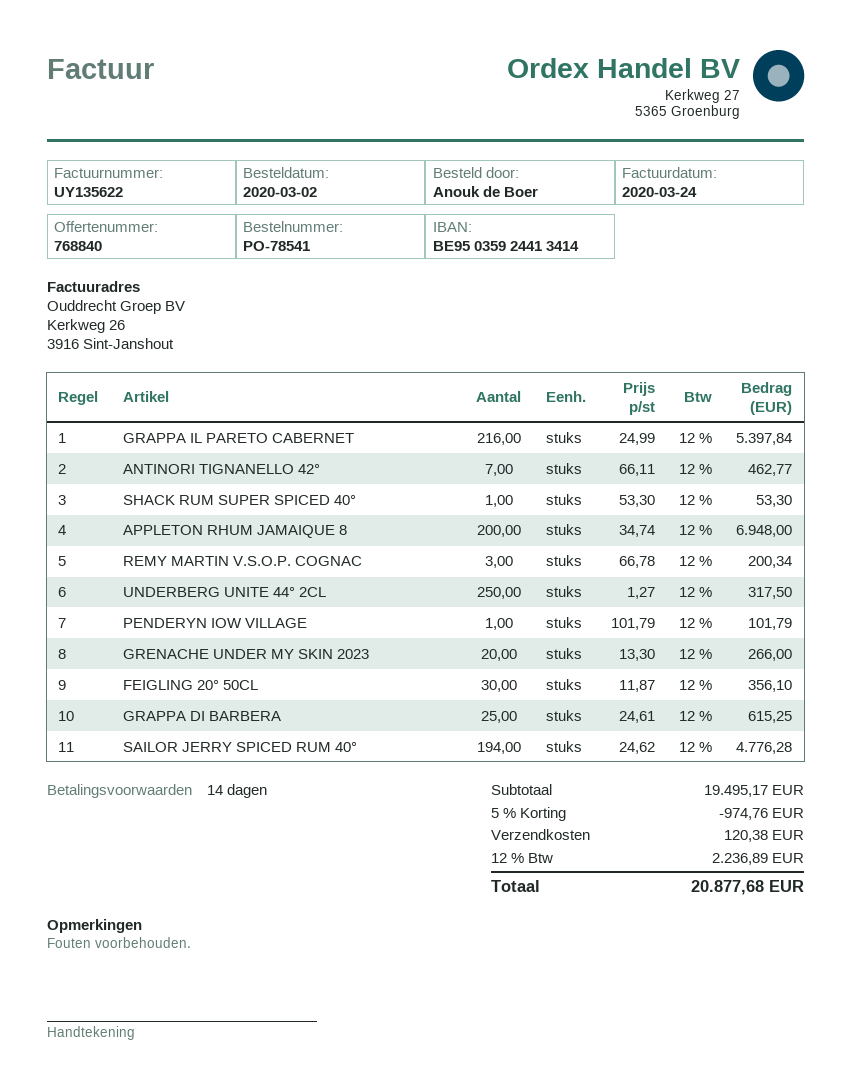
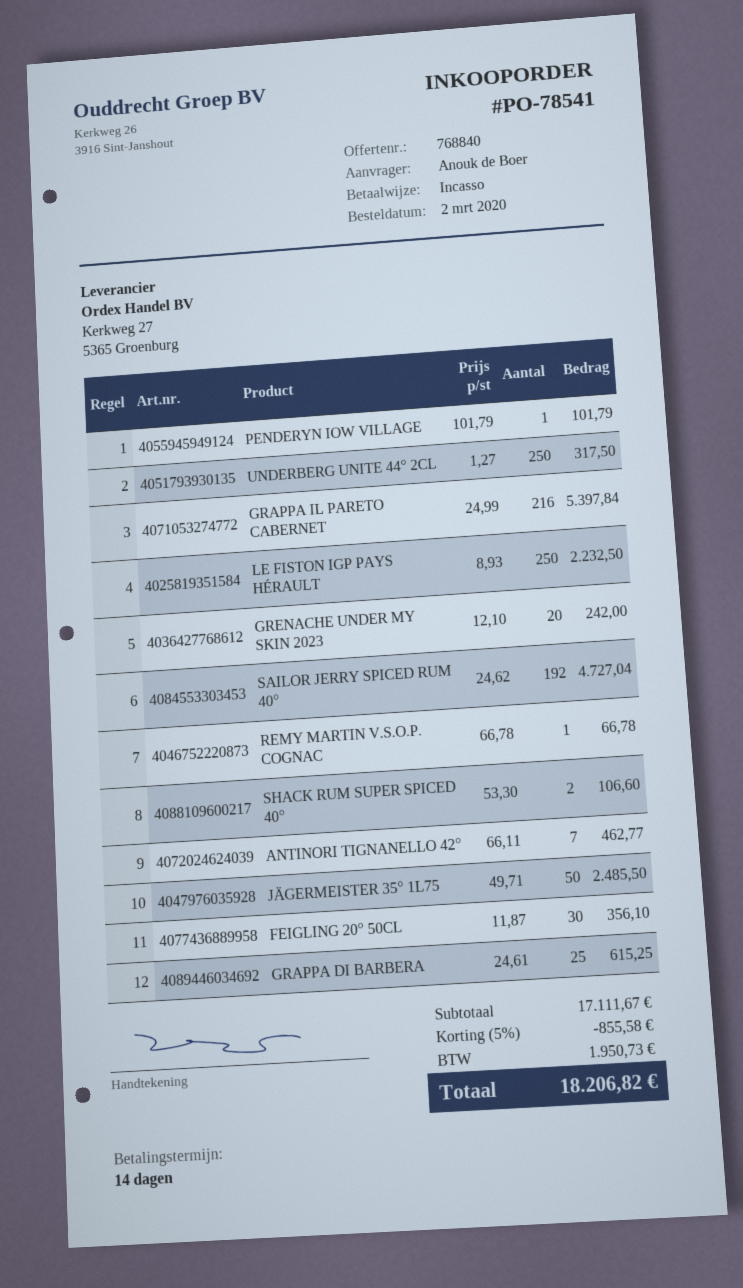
SHACK RUM SUPER SPICED 40°: 1 x 53.30 = 53.30 -> 2 x 53.30 = 106.60
APPLETON RHUM JAMAIQUE 8: 200 x 34.74 = 6948.00 -> none
REMY MARTIN V.S.O.P. COGNAC: 3 x 66.78 = 200.34 -> 1 x 66.78 = 66.78
GRENACHE UNDER MY SKIN 2023: 20 x 13.30 = 266.00 -> 20 x 12.10 = 242.00
SAILOR JERRY SPICED RUM 40°: 194 x 24.62 = 4776.28 -> 192 x 24.62 = 4727.04
LE FISTON IGP PAYS HÉRAULT: none -> 250 x 8.93 = 2232.50
JÄGERMEISTER 35° 1L75: none -> 50 x 49.71 = 2485.50
subtotal: 19495.17 -> 17111.67
discount: 5% = 974.76 -> 5% = 855.58
shipping: 120.38 -> none
tax: 2236.89 -> 1950.73
total: 20877.68 -> 18206.82

